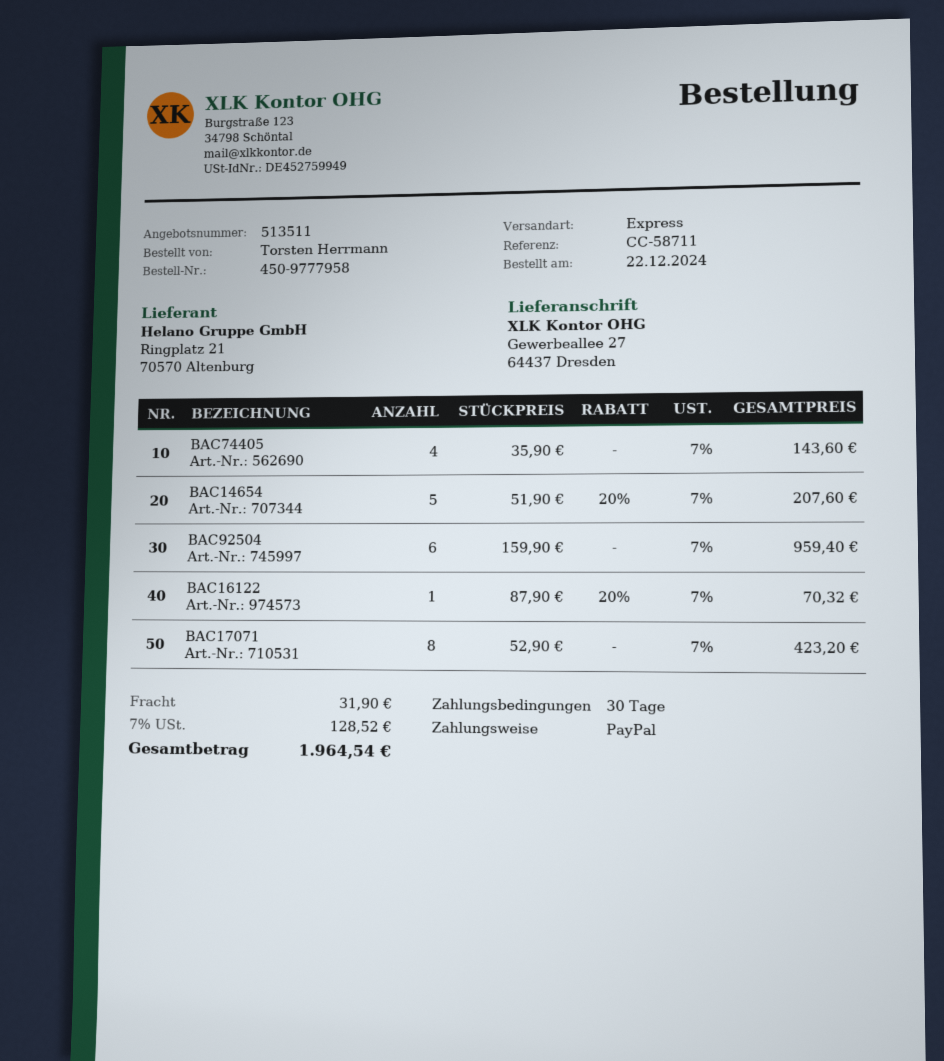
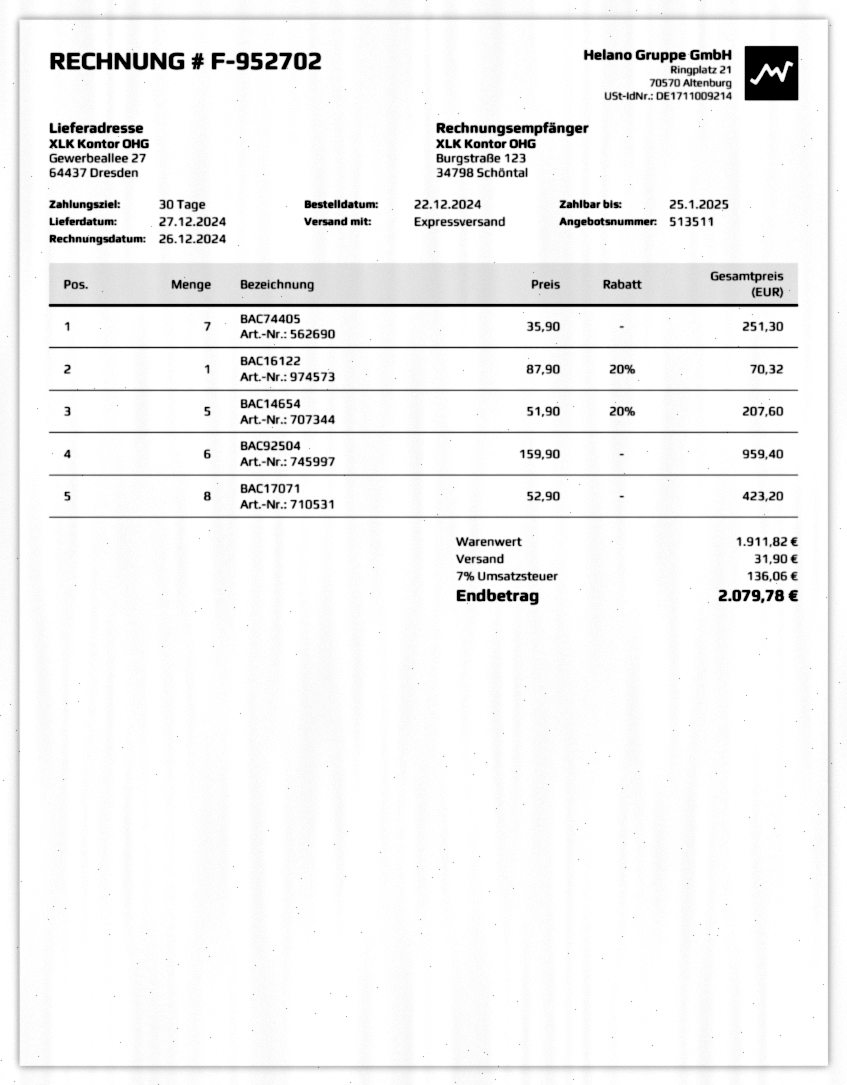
BAC74405: 4 x 35.90 = 143.60 -> 7 x 35.90 = 251.30
tax: 7% = 128.52 -> 7% = 136.06
total: 1964.54 -> 2079.78

